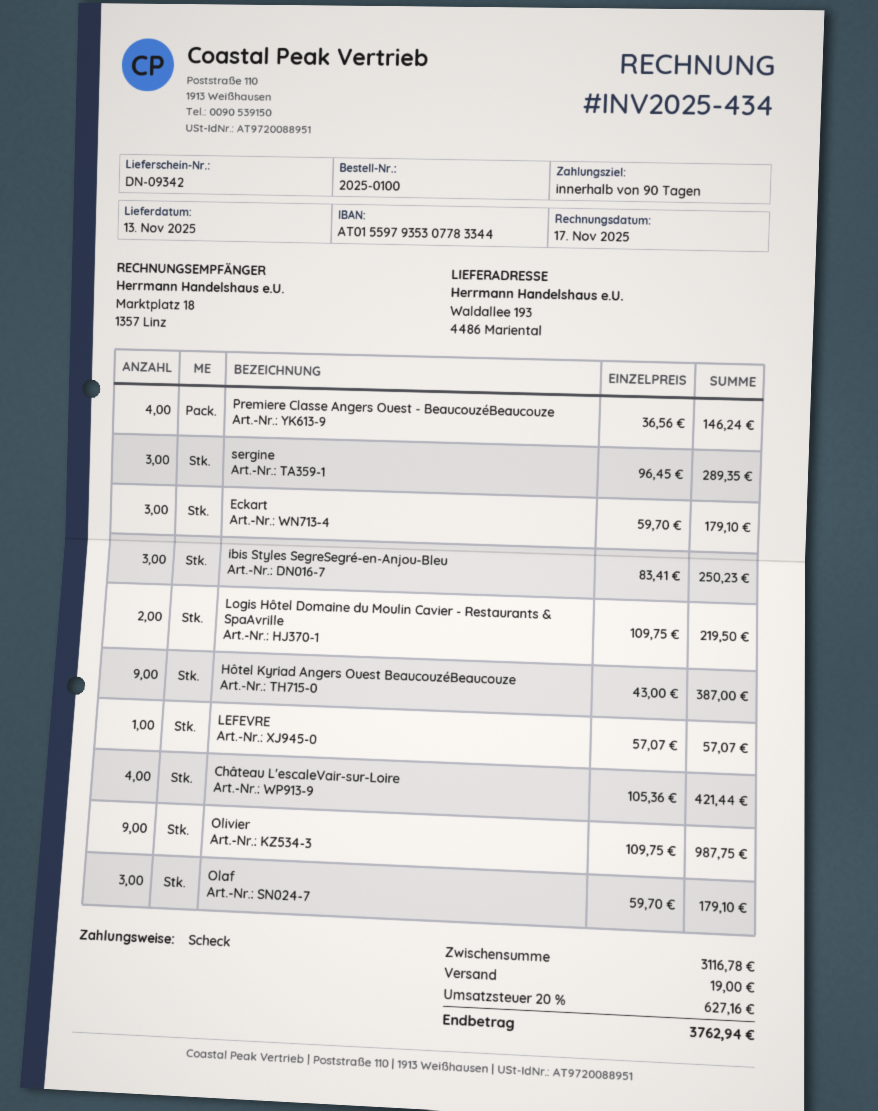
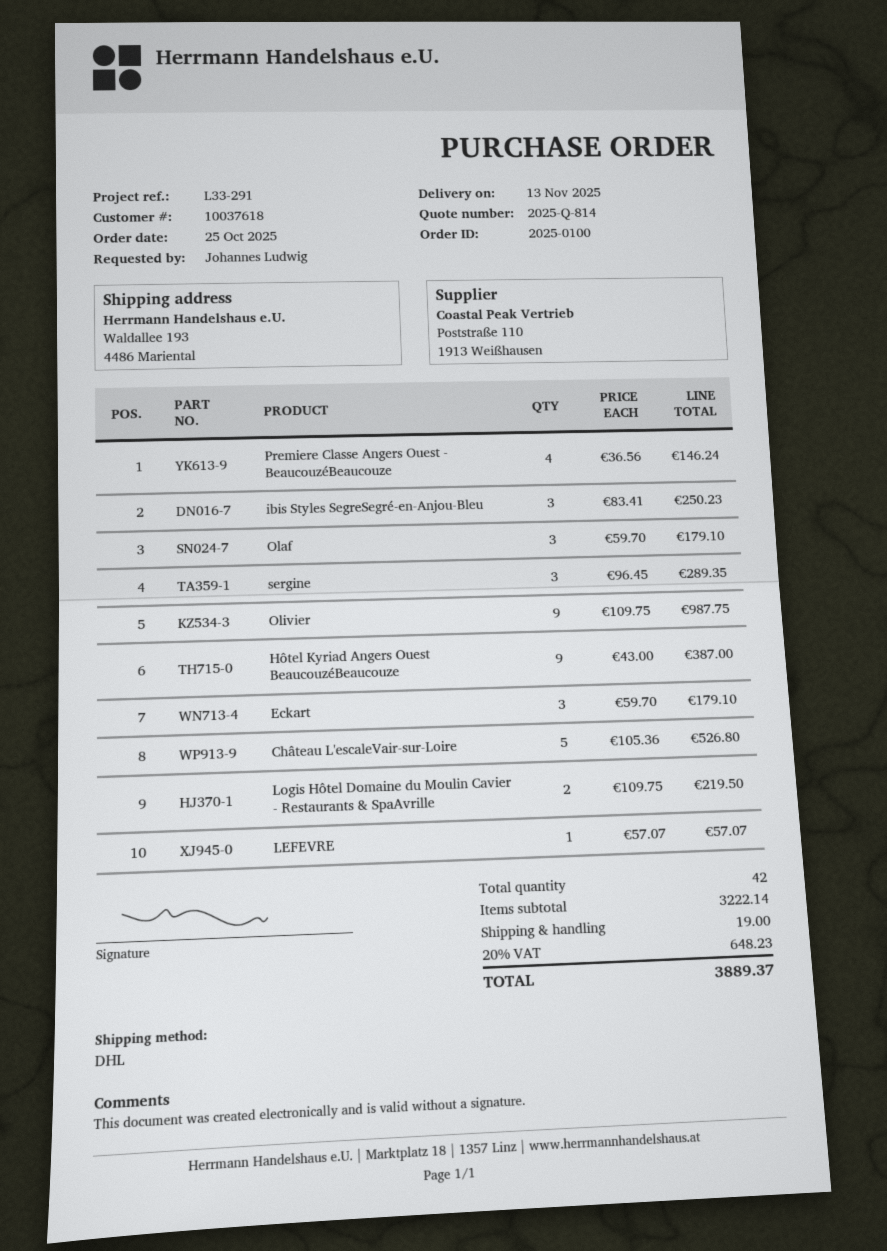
Château L'escaleVair-sur-Loire: 4 x 105.36 = 421.44 -> 5 x 105.36 = 526.80
subtotal: 3116.78 -> 3222.14
tax: 20% = 627.16 -> 20% = 648.23
total: 3762.94 -> 3889.37

